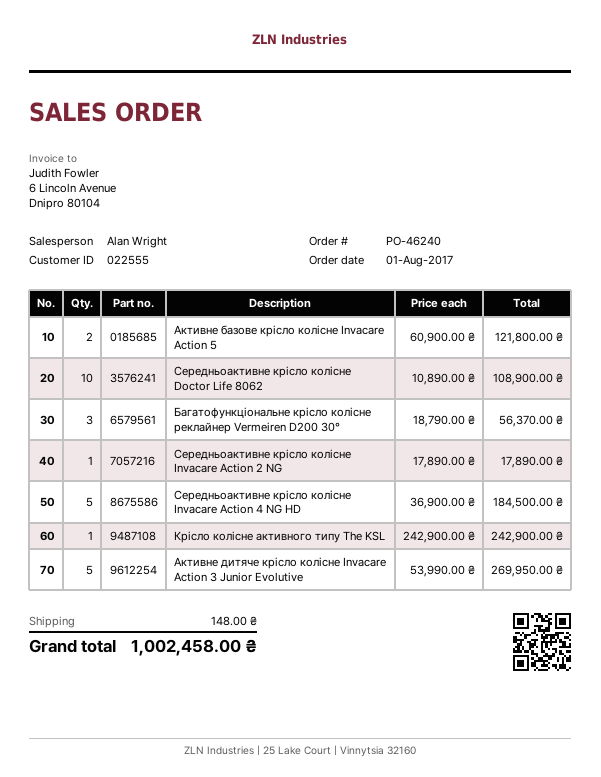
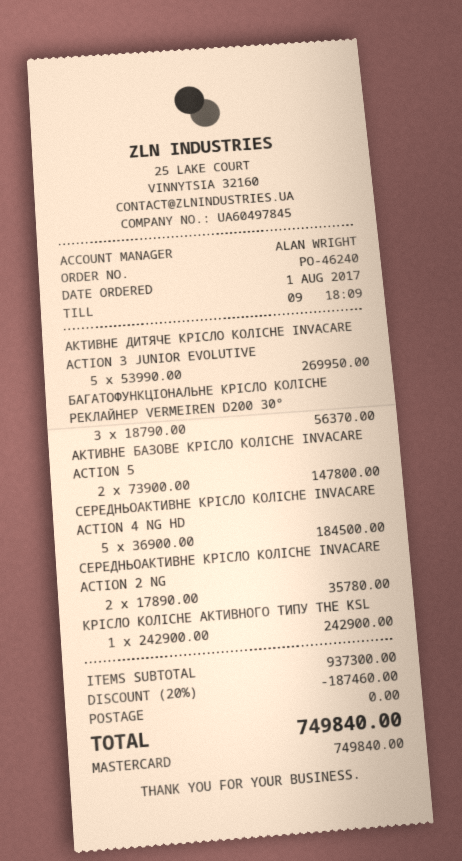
Активне базове крісло колісне Invacare Action 5: 2 x 60900.00 = 121800.00 -> 2 x 73900.00 = 147800.00
Середньоактивне крісло колісне Doctor Life 8062: 10 x 10890.00 = 108900.00 -> none
Середньоактивне крісло колісне Invacare Action 2 NG: 1 x 17890.00 = 17890.00 -> 2 x 17890.00 = 35780.00
discount: none -> 20% = 187460.00
shipping: 148.00 -> 0.00
total: 1002458.00 -> 749840.00

